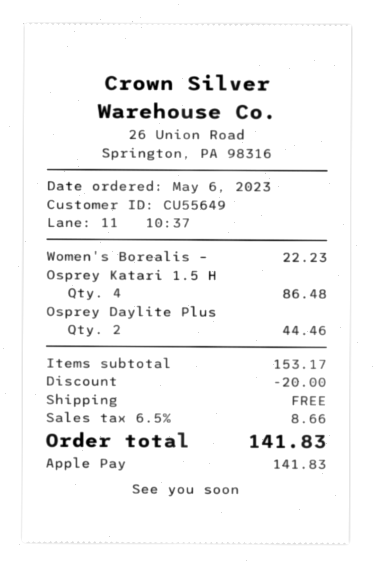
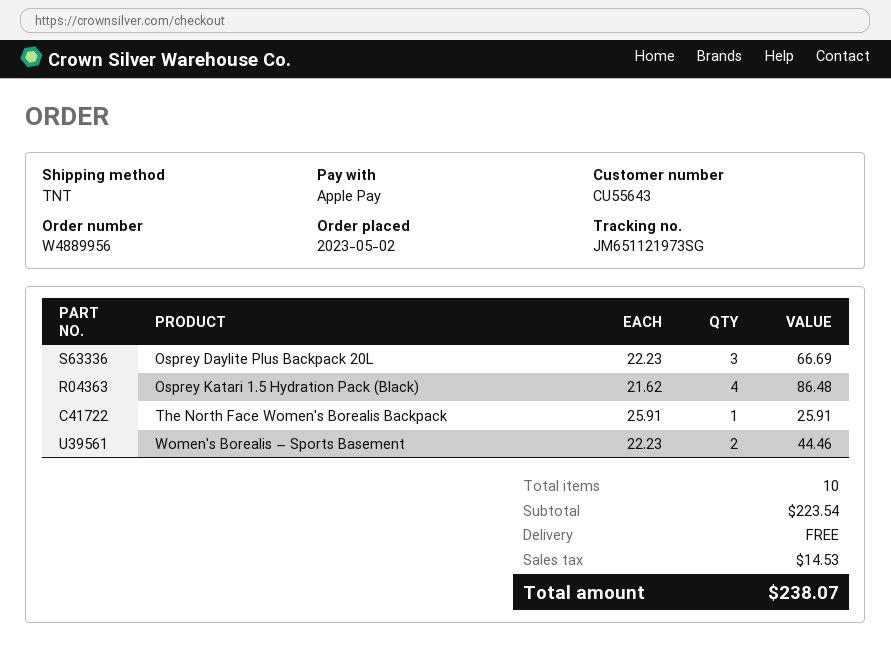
order date: 2023-05-06 -> 2023-05-02
customer number: CU55649 -> CU55643
Women's Borealis –: 1 for 22.23 -> 2 for 44.46
Osprey Daylite Plus: 2 for 44.46 -> 3 for 66.69
The North Face Women's Borealis Backpack: none -> 1 for 25.91
subtotal: 153.17 -> 223.54
discount: 20.00 -> none
tax: 8.66 -> 14.53
total: 141.83 -> 238.07

